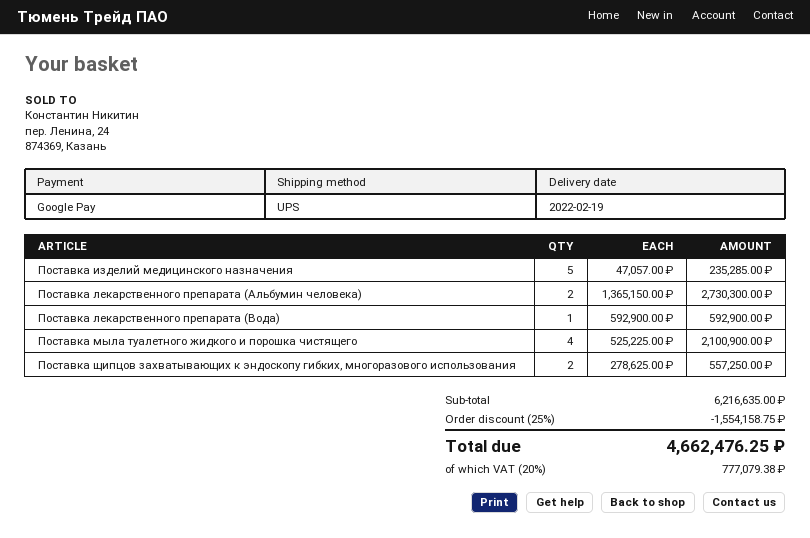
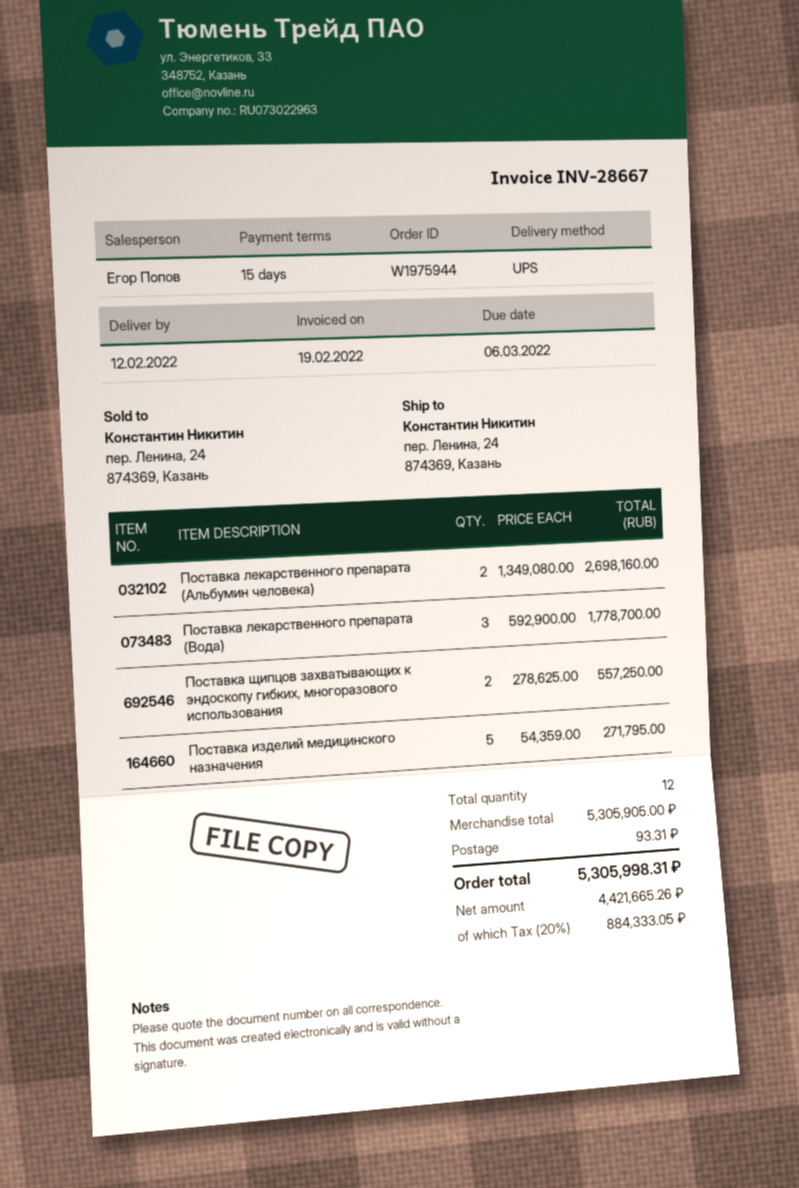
delivery date: 2022-02-19 -> 2022-02-12
Поставка изделий медицинского назначения: 5 x 47057.00 = 235285.00 -> 5 x 54359.00 = 271795.00
Поставка лекарственного препарата (Альбумин человека): 2 x 1365150.00 = 2730300.00 -> 2 x 1349080.00 = 2698160.00
Поставка лекарственного препарата (Вода): 1 x 592900.00 = 592900.00 -> 3 x 592900.00 = 1778700.00
Поставка мыла туалетного жидкого и порошка чистящего: 4 x 525225.00 = 2100900.00 -> none
subtotal: 6216635.00 -> 5305905.00
discount: 25% = 1554158.75 -> none
shipping: none -> 93.31
tax: 20% = 777079.38 -> 20% = 884333.05
total: 4662476.25 -> 5305998.31

